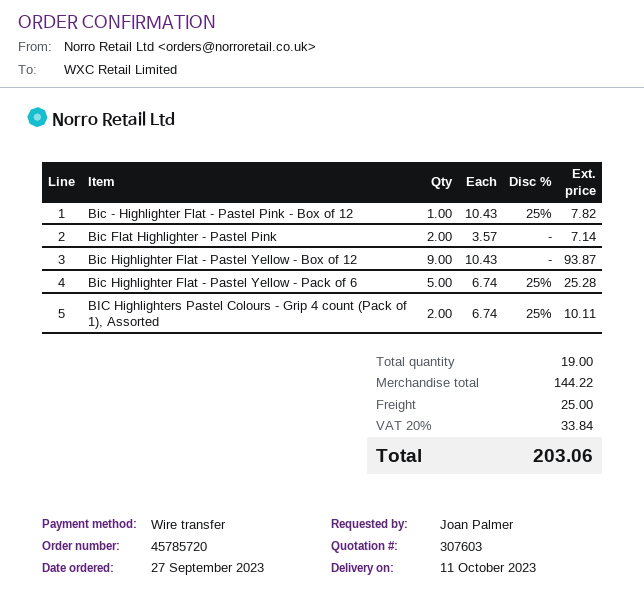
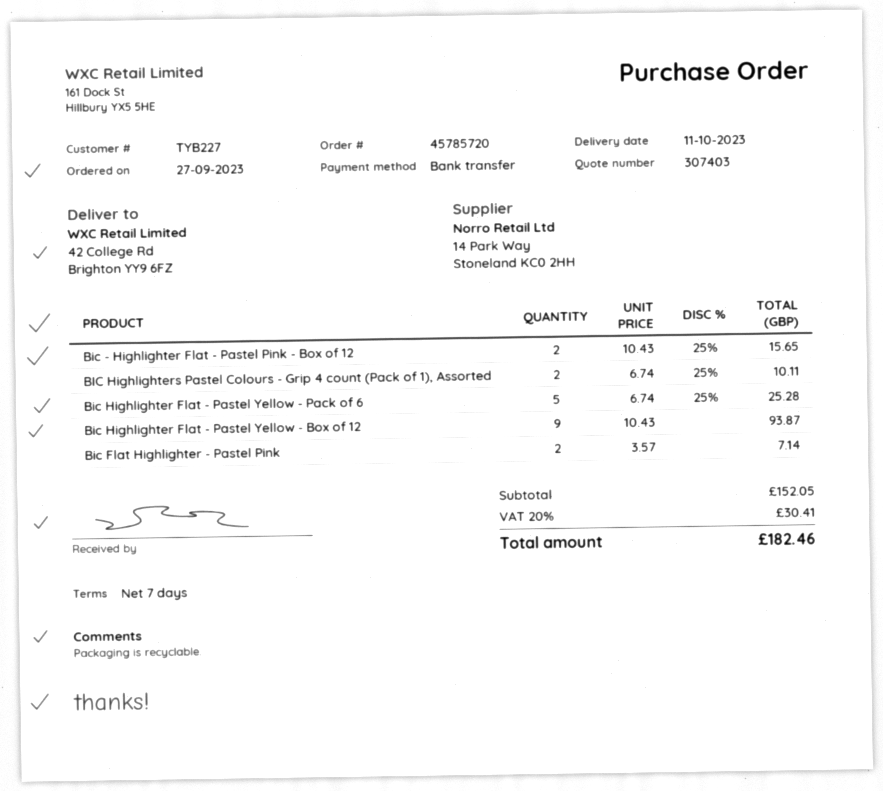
quote number: 307603 -> 307403
Bic - Highlighter Flat - Pastel Pink - Box of 12: 1 x 10.43 - 25% = 7.82 -> 2 x 10.43 - 25% = 15.65
subtotal: 144.22 -> 152.05
shipping: 25.00 -> none
tax: 20% = 33.84 -> 20% = 30.41
total: 203.06 -> 182.46

